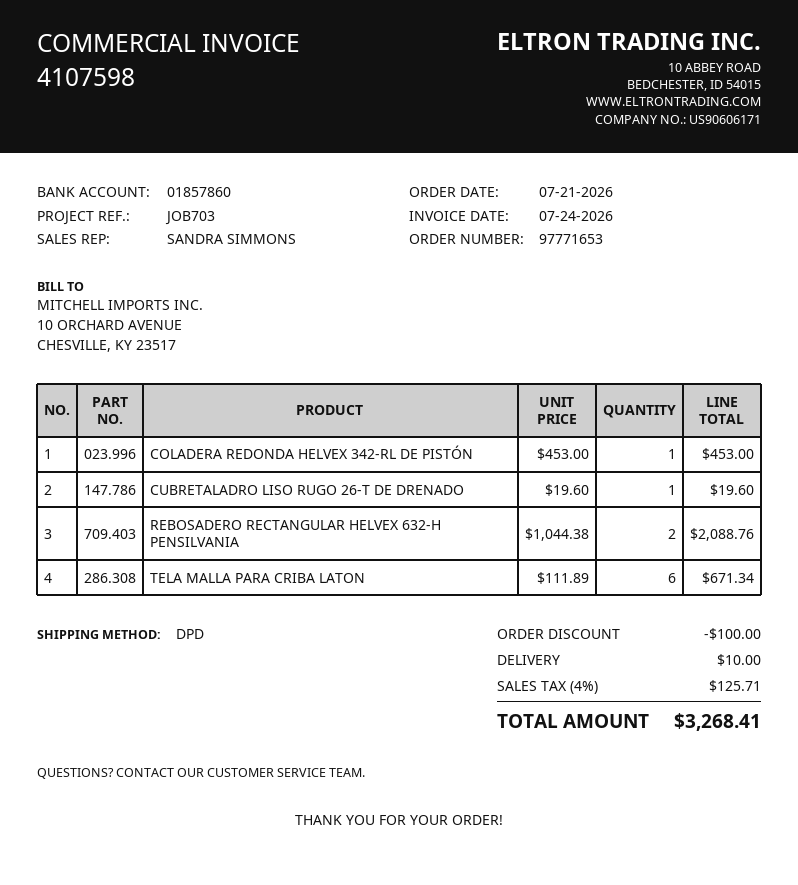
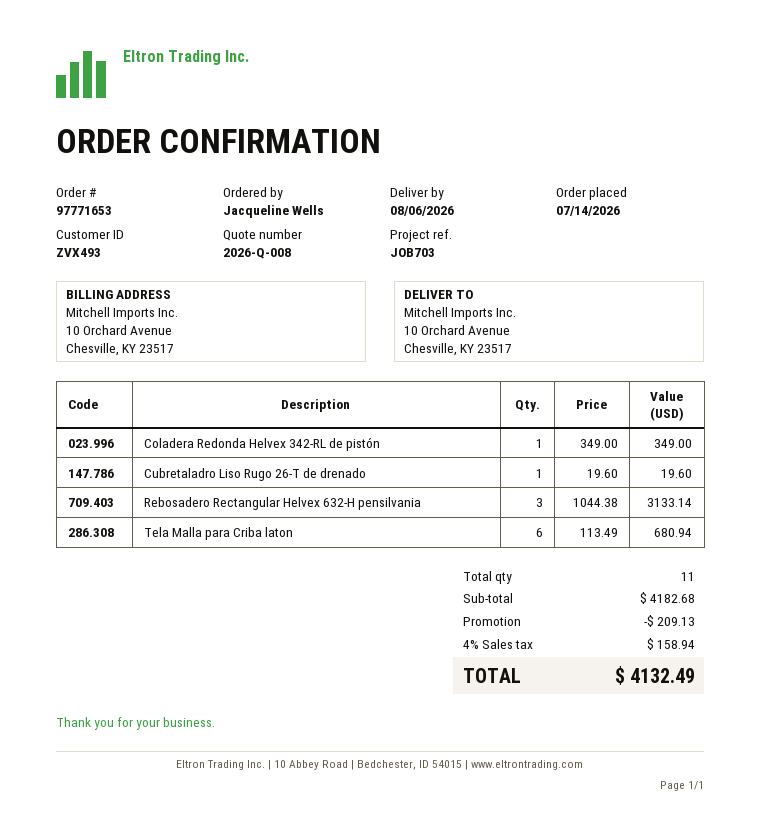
order date: 2026-07-21 -> 2026-07-14
COLADERA REDONDA HELVEX 342-RL DE PISTÓN: 1 x 453.00 = 453.00 -> 1 x 349.00 = 349.00
REBOSADERO RECTANGULAR HELVEX 632-H PENSILVANIA: 2 x 1044.38 = 2088.76 -> 3 x 1044.38 = 3133.14
TELA MALLA PARA CRIBA LATON: 6 x 111.89 = 671.34 -> 6 x 113.49 = 680.94
discount: 100.00 -> 209.13
shipping: 10.00 -> none
tax: 4% = 125.71 -> 4% = 158.94
total: 3268.41 -> 4132.49

